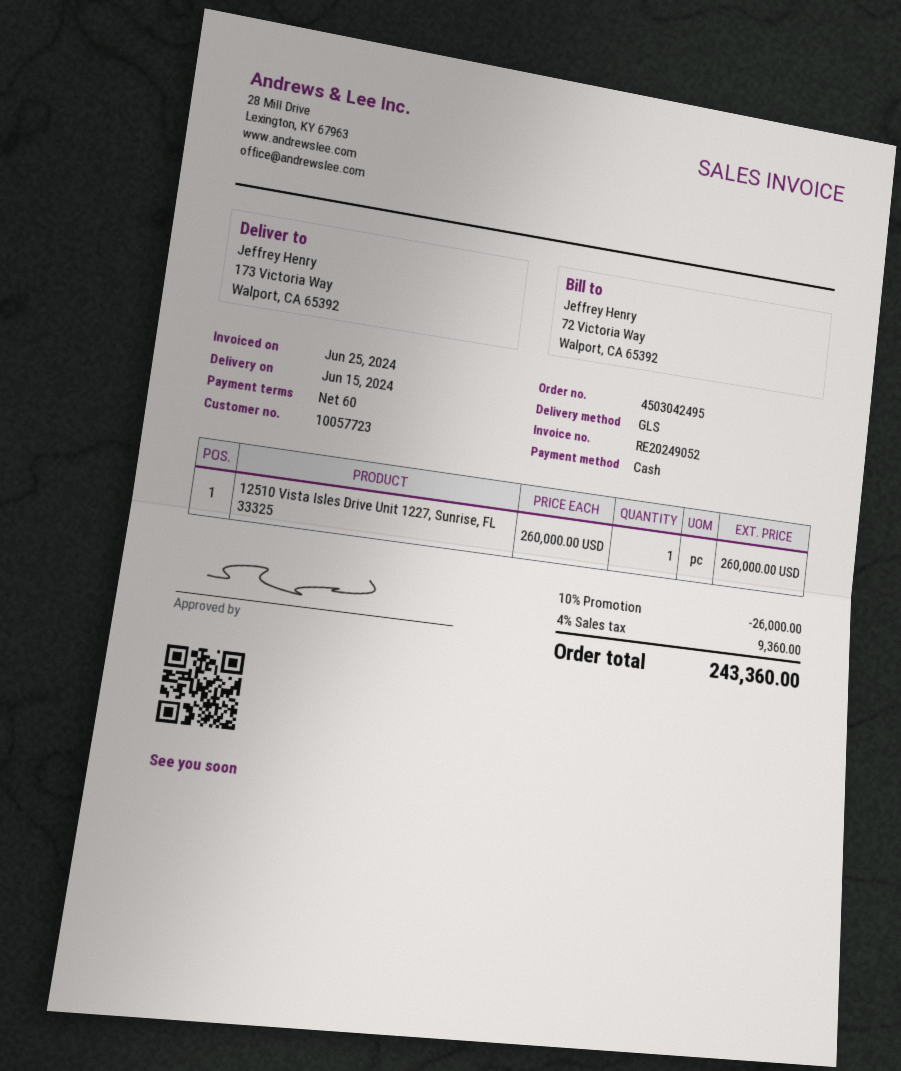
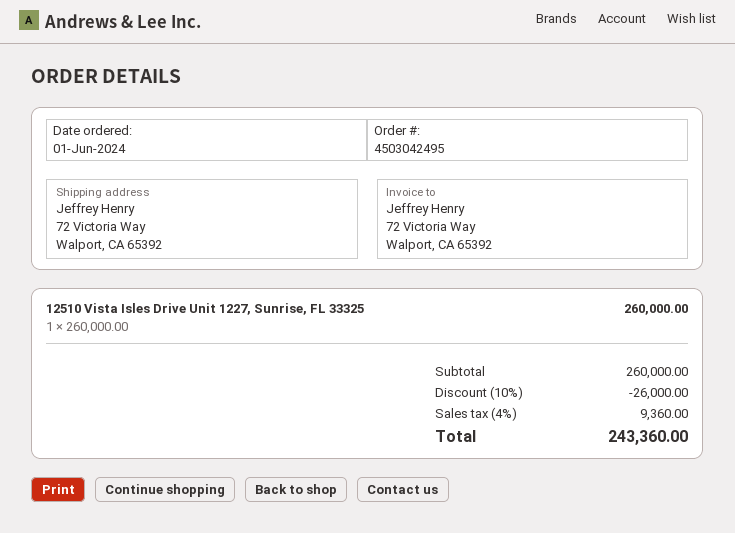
ship to: 173 Victoria Way, Walport, CA 65392 -> 72 Victoria Way, Walport, CA 65392

